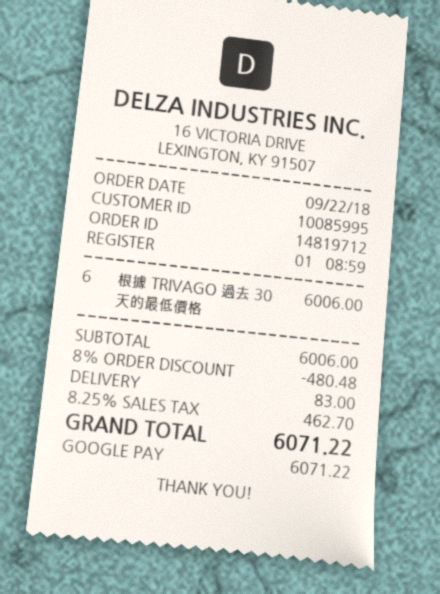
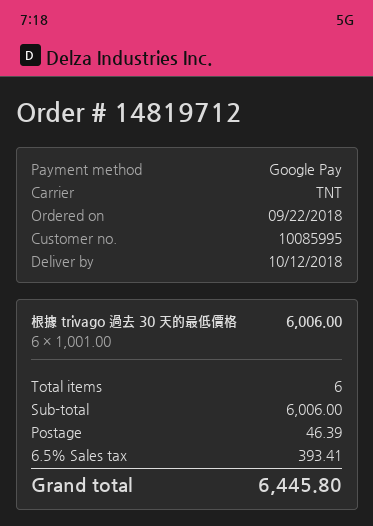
discount: 8% = 480.48 -> none
shipping: 83.00 -> 46.39
tax: 8.25% = 462.70 -> 6.5% = 393.41
total: 6071.22 -> 6445.80

